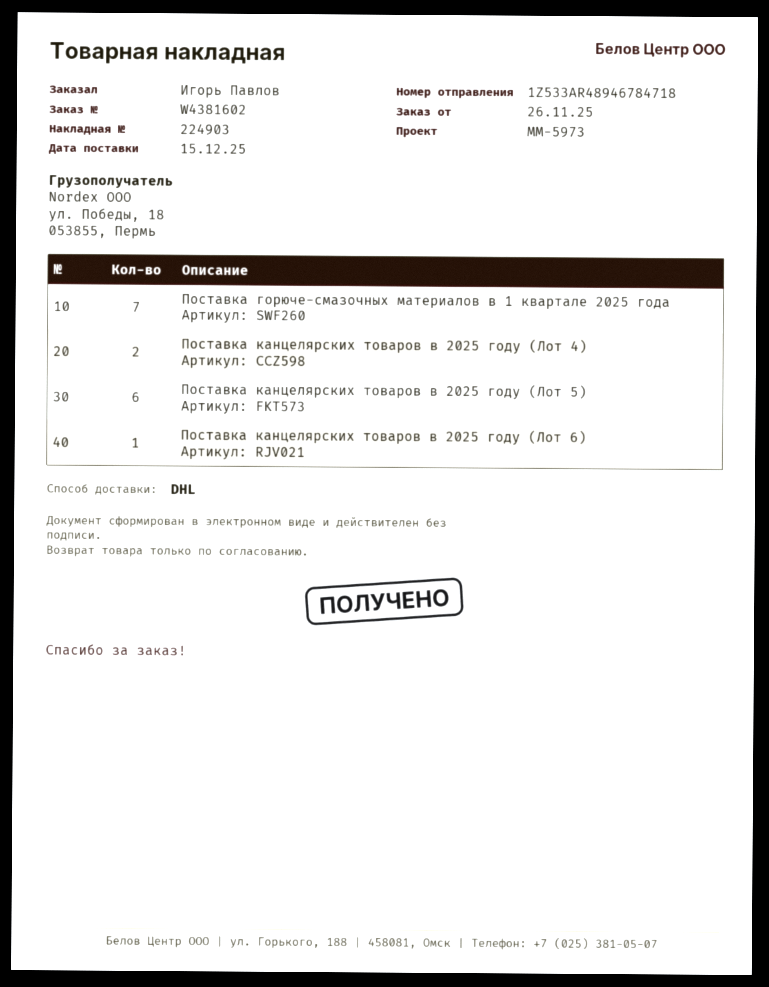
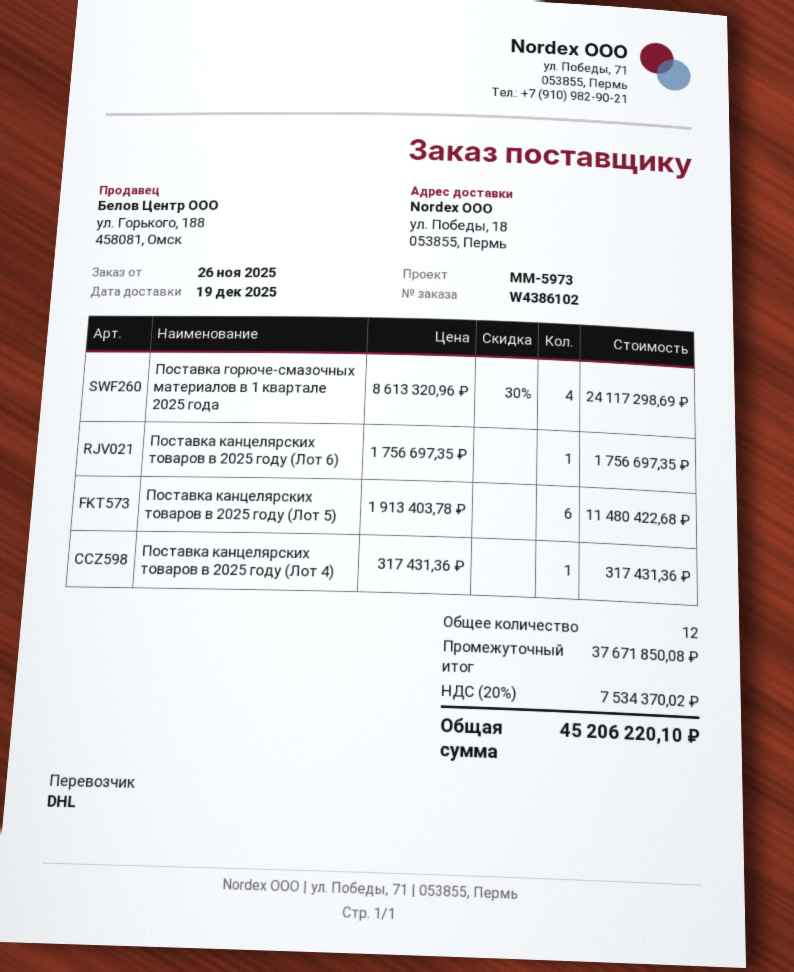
order number: W4381602 -> W4386102
delivery date: 2025-12-15 -> 2025-12-19
Поставка горюче-смазочных материалов в 1 квартале 2025 года: 7 -> 4
Поставка канцелярских товаров в 2025 году (Лот 4): 2 -> 1

